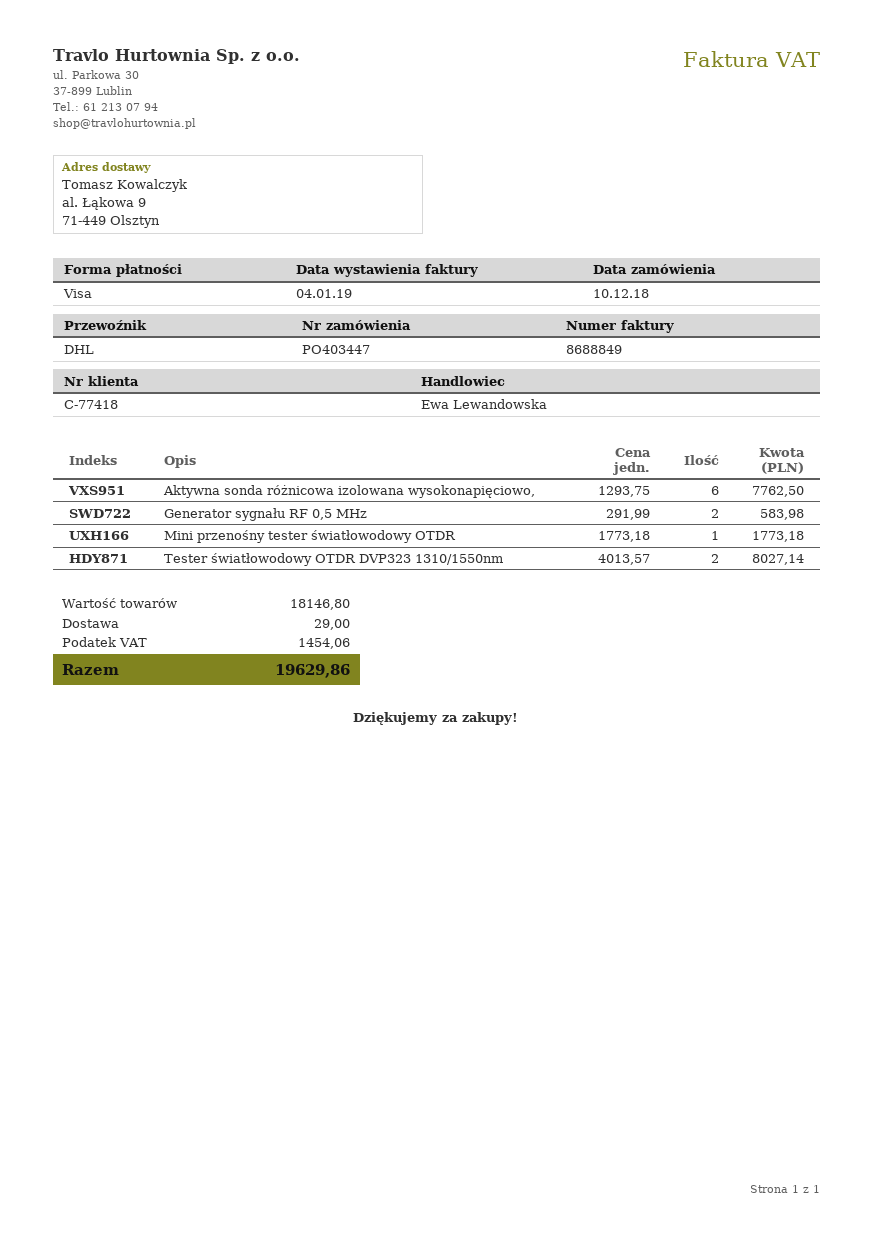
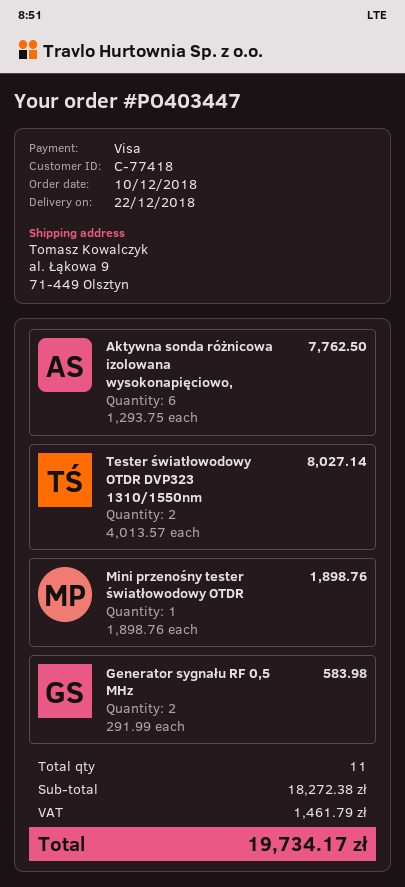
Mini przenośny tester światłowodowy OTDR: 1 x 1773.18 = 1773.18 -> 1 x 1898.76 = 1898.76
subtotal: 18146.80 -> 18272.38
shipping: 29.00 -> none
tax: 1454.06 -> 1461.79
total: 19629.86 -> 19734.17

